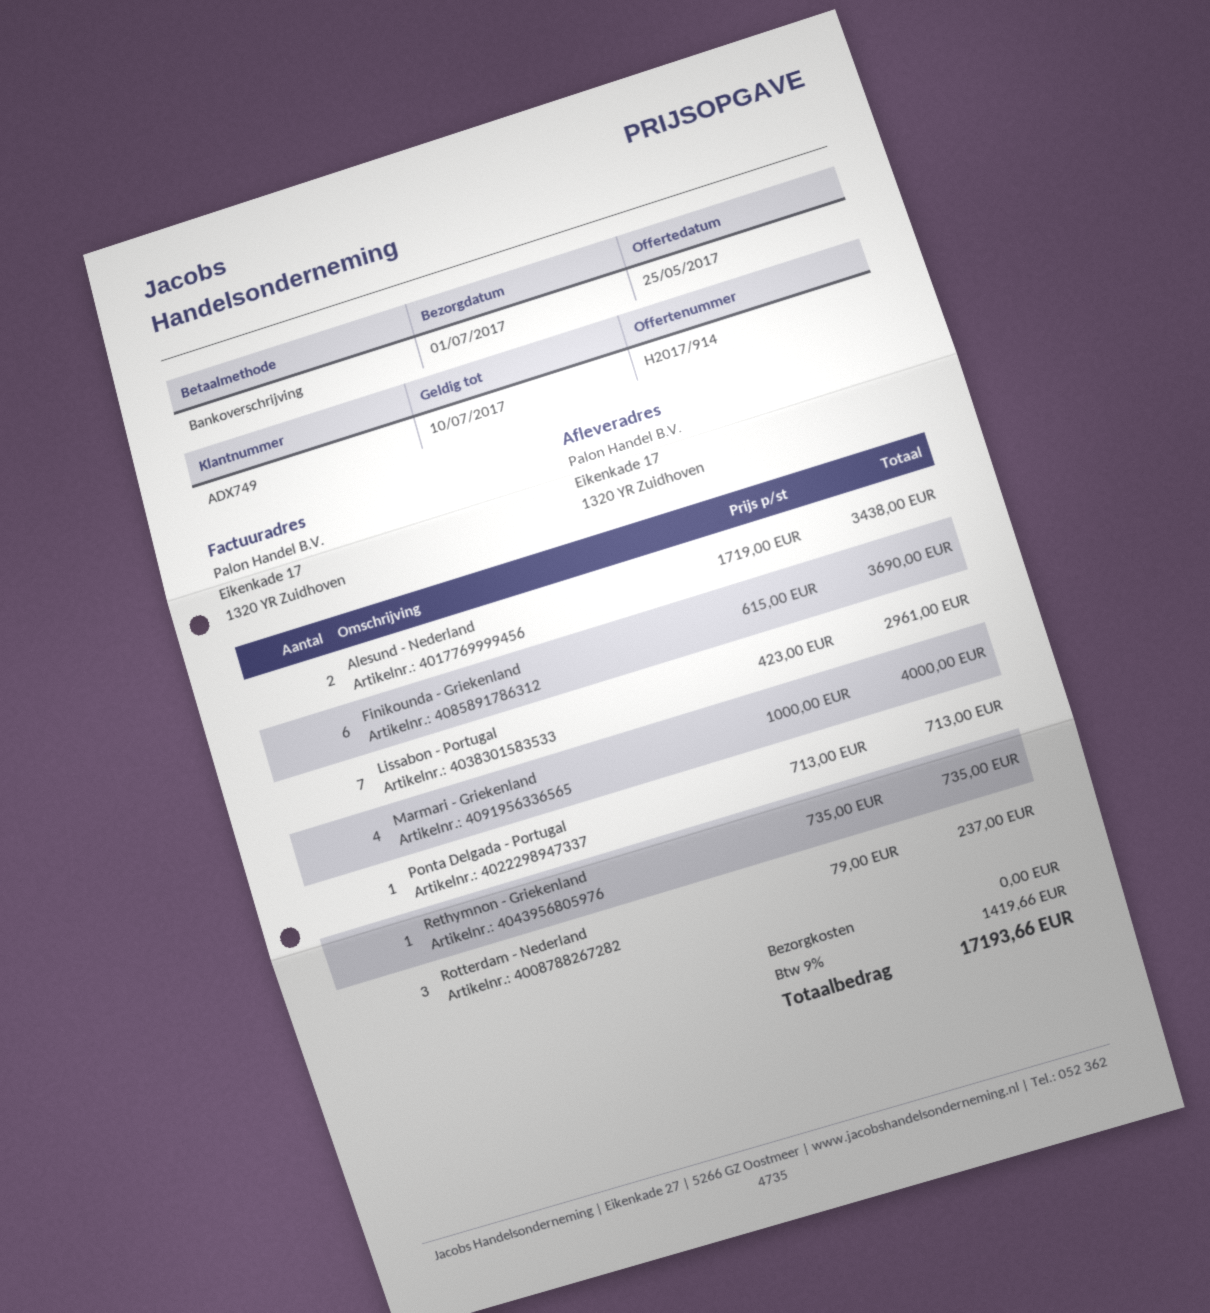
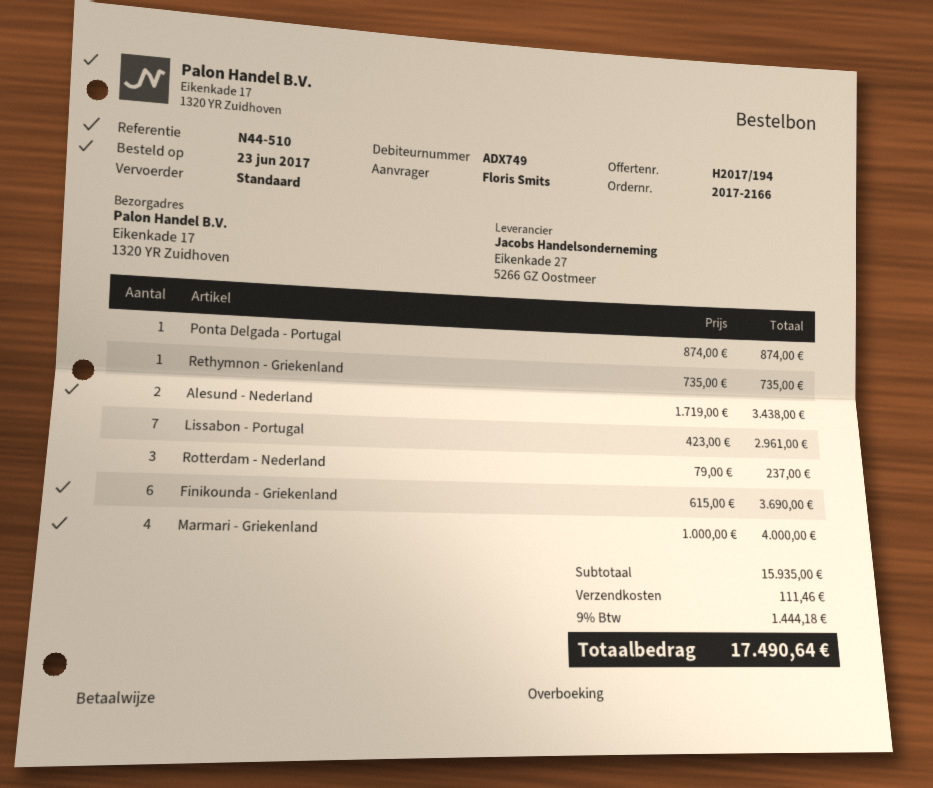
quote number: H2017/914 -> H2017/194
Ponta Delgada - Portugal: 1 x 713.00 = 713.00 -> 1 x 874.00 = 874.00
shipping: 0.00 -> 111.46
tax: 9% = 1419.66 -> 9% = 1444.18
total: 17193.66 -> 17490.64

